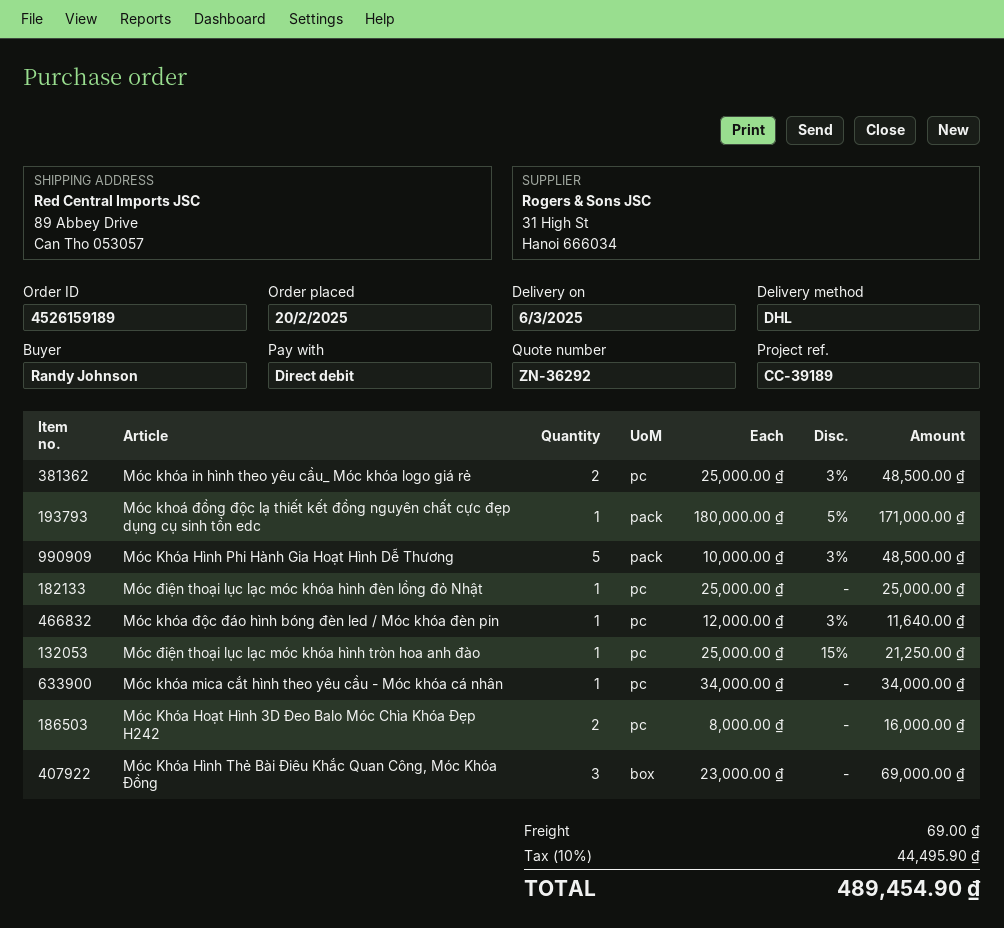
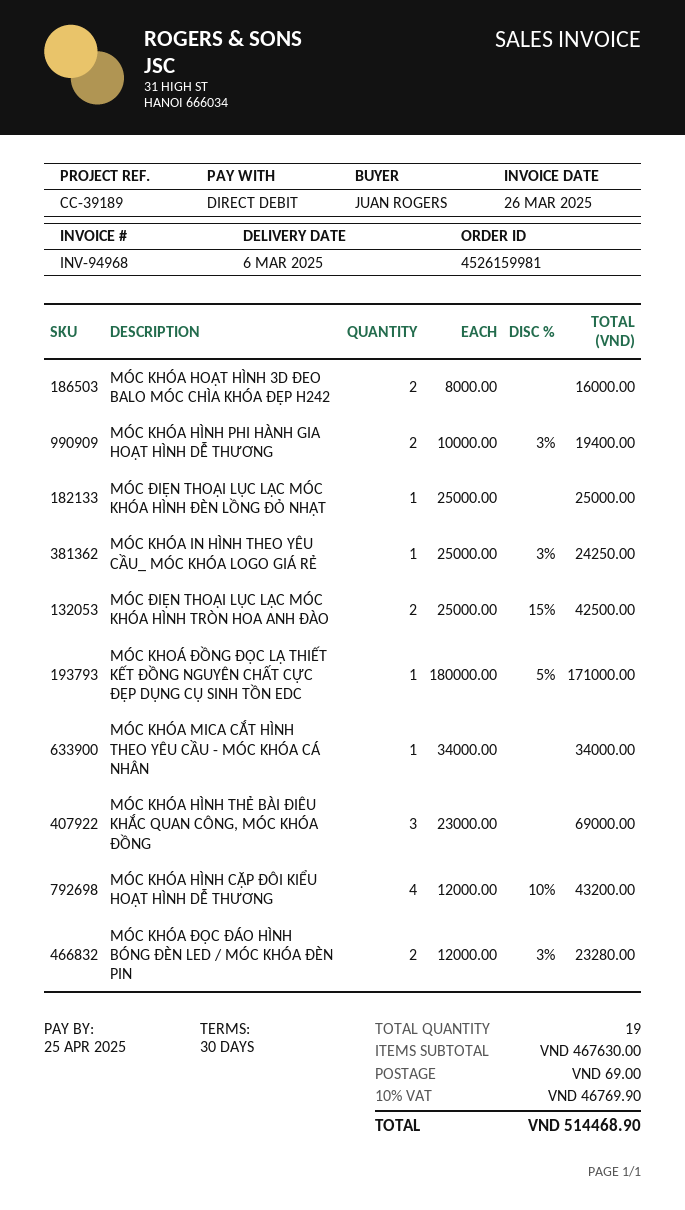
order number: 4526159189 -> 4526159981
ordered by: Randy Johnson -> JUAN ROGERS
Móc khóa in hình theo yêu cầu_ Móc khóa logo giá rẻ: 2 x 25000.00 - 3% = 48500.00 -> 1 x 25000.00 - 3% = 24250.00
Móc Khóa Hình Phi Hành Gia Hoạt Hình Dễ Thương: 5 x 10000.00 - 3% = 48500.00 -> 2 x 10000.00 - 3% = 19400.00
Móc khóa độc đáo hình bóng đèn led / Móc khóa đèn pin: 1 x 12000.00 - 3% = 11640.00 -> 2 x 12000.00 - 3% = 23280.00
Móc điện thoại lục lạc móc khóa hình tròn hoa anh đào: 1 x 25000.00 - 15% = 21250.00 -> 2 x 25000.00 - 15% = 42500.00
MÓC KHÓA HÌNH CẶP ĐÔI KIỂU HOẠT HÌNH DỄ THƯƠNG: none -> 4 x 12000.00 - 10% = 43200.00
tax: 10% = 44495.90 -> 10% = 46769.90
total: 489454.90 -> 514468.90

